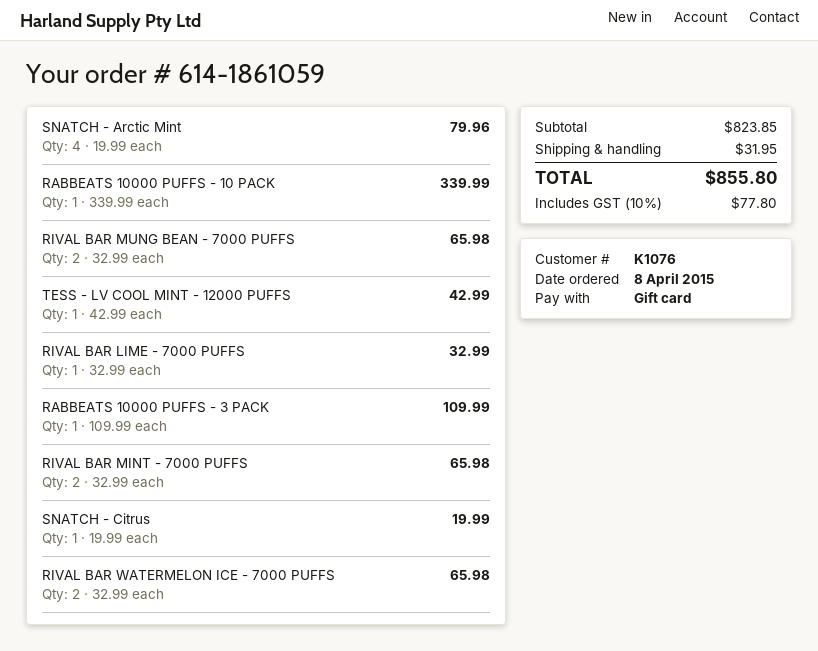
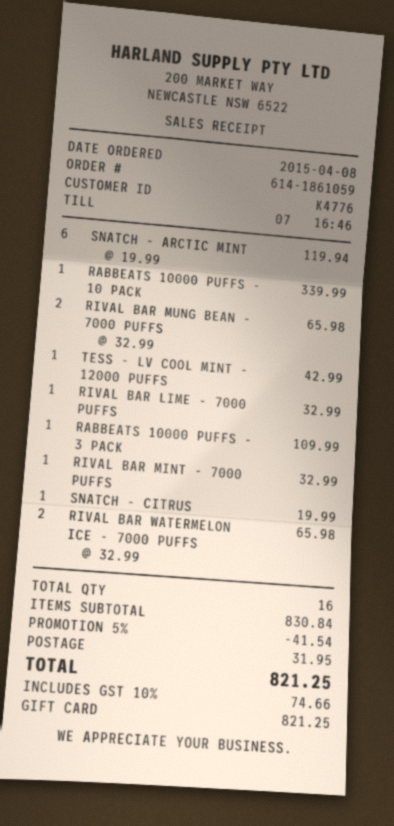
customer number: K1076 -> K4776
SNATCH - Arctic Mint: 4 x 19.99 = 79.96 -> 6 x 19.99 = 119.94
RIVAL BAR MINT - 7000 PUFFS: 2 x 32.99 = 65.98 -> 1 x 32.99 = 32.99
subtotal: 823.85 -> 830.84
discount: none -> 5% = 41.54
tax: 10% = 77.80 -> 10% = 74.66
total: 855.80 -> 821.25

